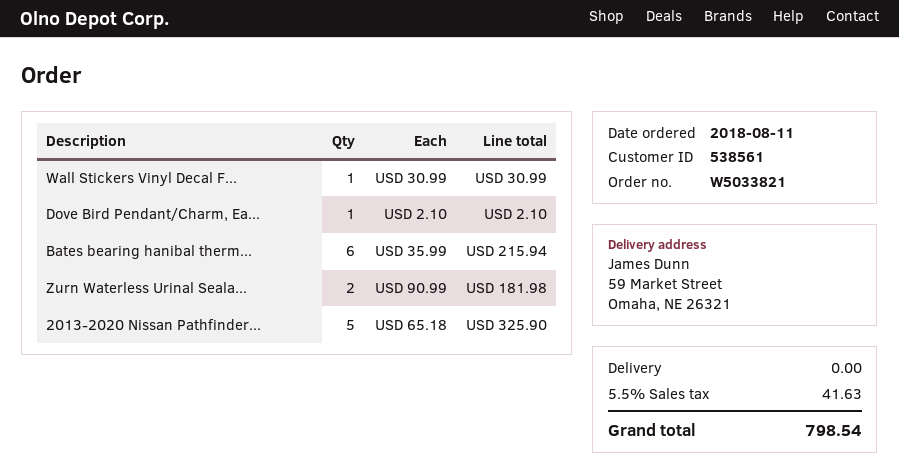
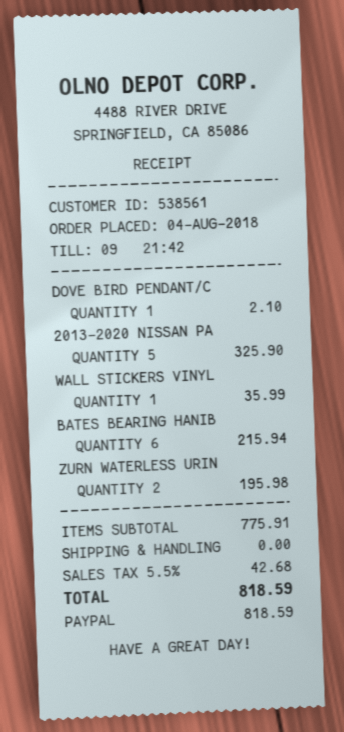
order date: 2018-08-11 -> 2018-08-04
Wall Stickers Vinyl Decal F...: 1 for 30.99 -> 1 for 35.99
Zurn Waterless Urinal Seala...: 2 for 181.98 -> 2 for 195.98
tax: 5.5% = 41.63 -> 5.5% = 42.68
total: 798.54 -> 818.59

